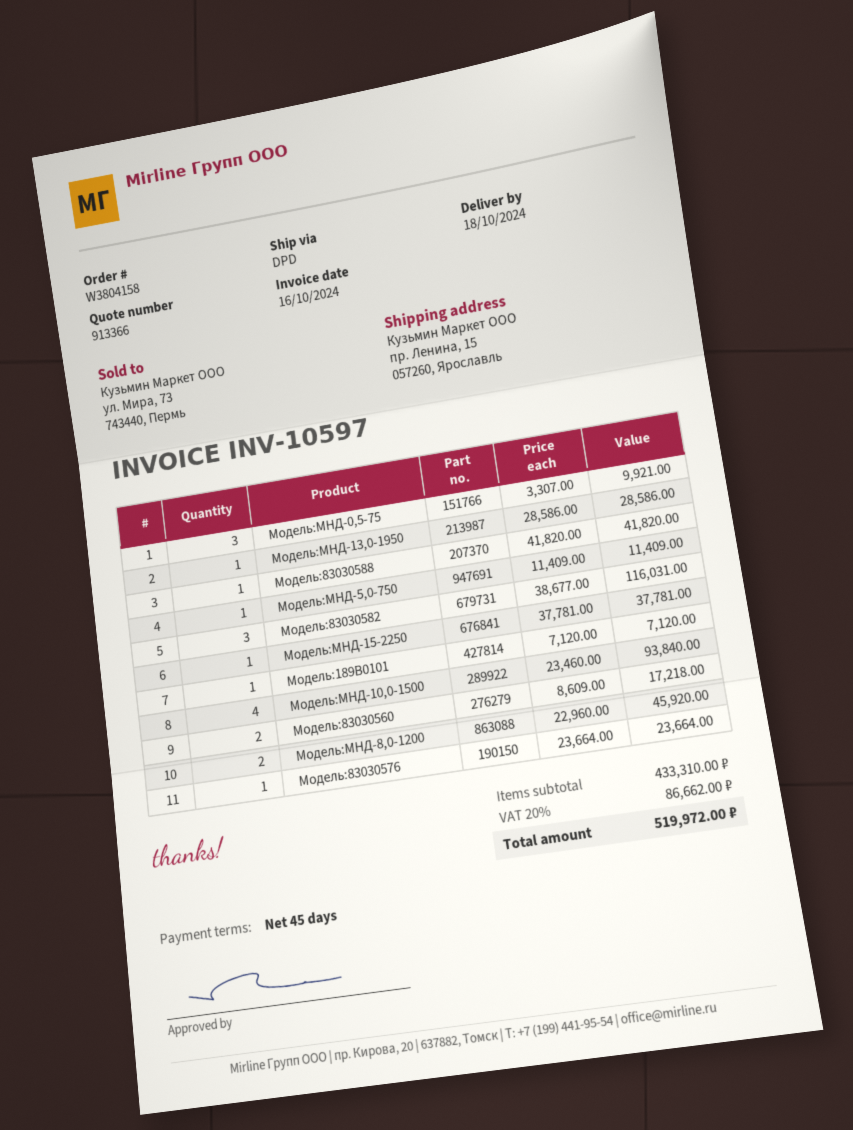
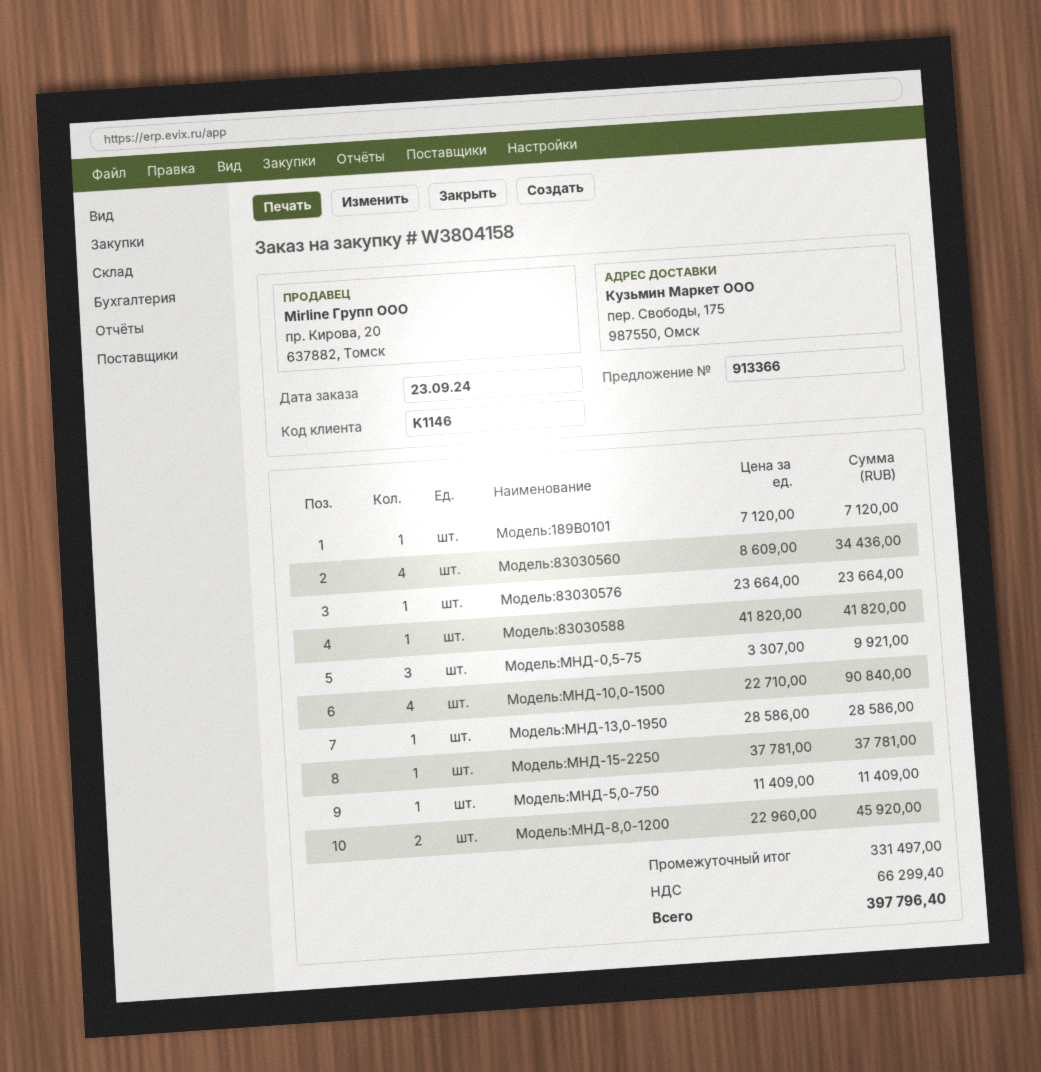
ship to: пр. Ленина, 15, 057260, Ярославль -> пер. Свободы, 175, 987550, Омск
Модель:83030582: 3 x 38677.00 = 116031.00 -> none
Модель:МНД-10,0-1500: 4 x 23460.00 = 93840.00 -> 4 x 22710.00 = 90840.00
Модель:83030560: 2 x 8609.00 = 17218.00 -> 4 x 8609.00 = 34436.00
subtotal: 433310.00 -> 331497.00
tax: 86662.00 -> 66299.40
total: 519972.00 -> 397796.40

